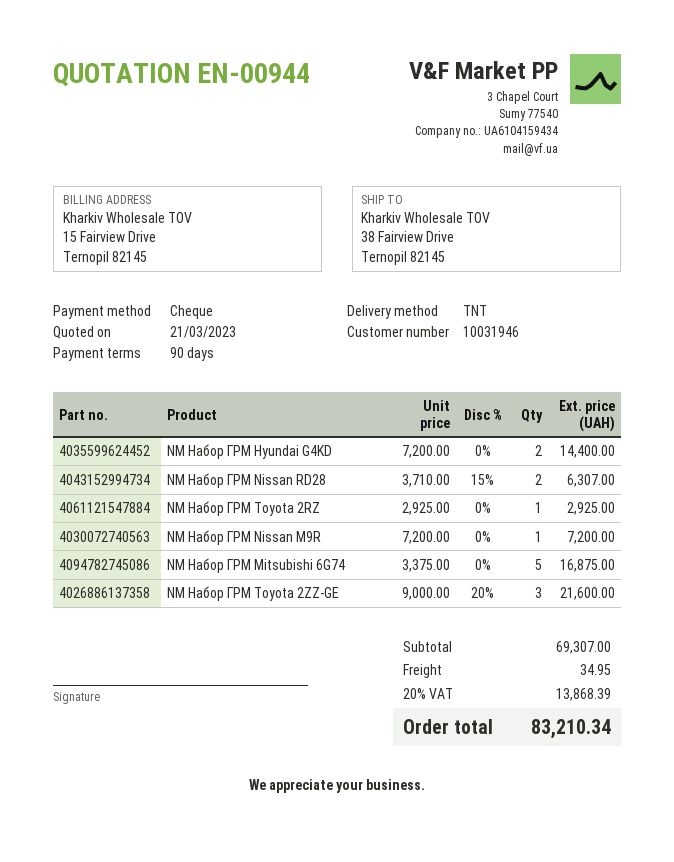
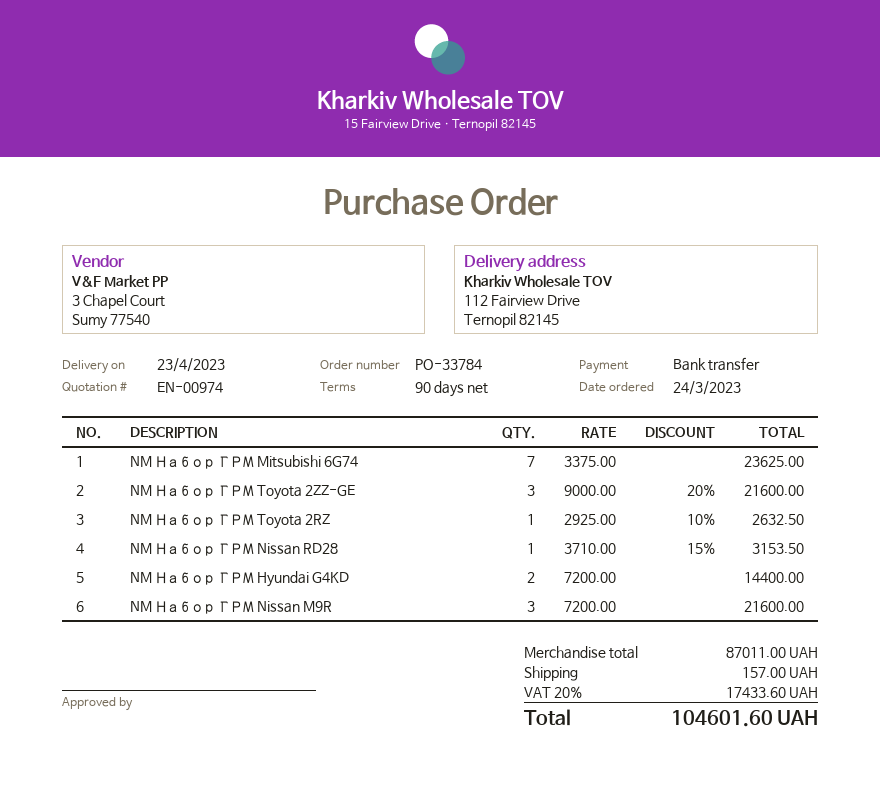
quote number: EN-00944 -> EN-00974
payment method: cheque -> bank transfer
ship to: 38 Fairview Drive, Ternopil 82145 -> 112 Fairview Drive, Ternopil 82145
NM Набор ГРМ Nissan RD28: 2 x 3710.00 - 15% = 6307.00 -> 1 x 3710.00 - 15% = 3153.50
NM Набор ГРМ Toyota 2RZ: 1 x 2925.00 = 2925.00 -> 1 x 2925.00 - 10% = 2632.50
NM Набор ГРМ Nissan M9R: 1 x 7200.00 = 7200.00 -> 3 x 7200.00 = 21600.00
NM Набор ГРМ Mitsubishi 6G74: 5 x 3375.00 = 16875.00 -> 7 x 3375.00 = 23625.00
subtotal: 69307.00 -> 87011.00
shipping: 34.95 -> 157.00
tax: 20% = 13868.39 -> 20% = 17433.60
total: 83210.34 -> 104601.60

